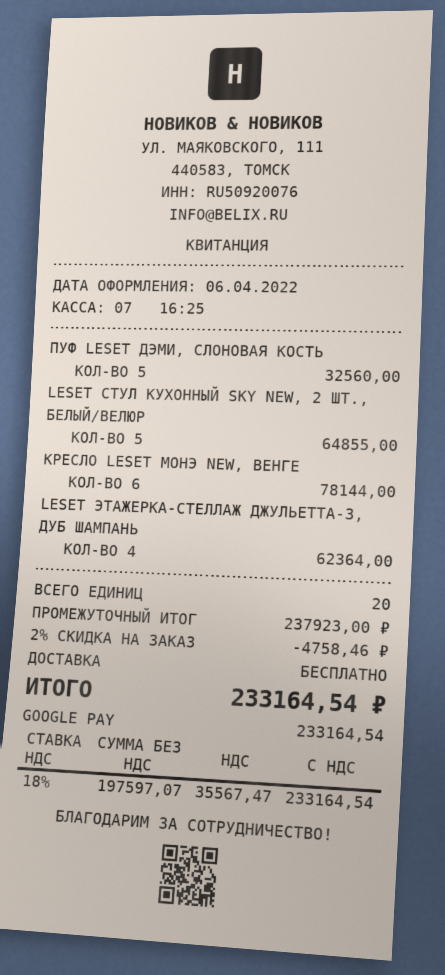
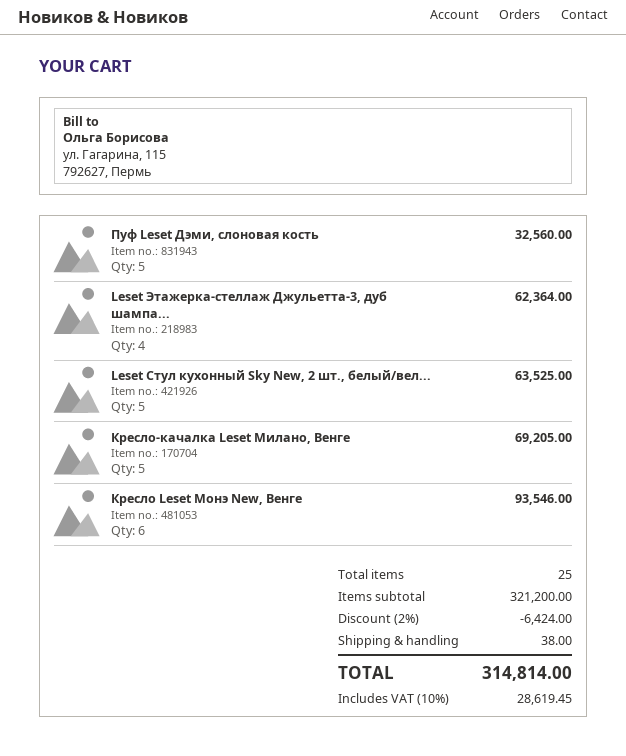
LESET СТУЛ КУХОННЫЙ SKY NEW, 2 ШТ., БЕЛЫЙ/ВЕЛЮР: 5 for 64855.00 -> 5 for 63525.00
КРЕСЛО LESET МОНЭ NEW, ВЕНГЕ: 6 for 78144.00 -> 6 for 93546.00
Кресло-качалка Leset Милано, Венге: none -> 5 for 69205.00
total quantity: 20 -> 25
subtotal: 237923.00 -> 321200.00
discount: 2% = 4758.46 -> 2% = 6424.00
shipping: 0.00 -> 38.00
tax: 18% = 35567.47 -> 10% = 28619.45
total: 233164.54 -> 314814.00

